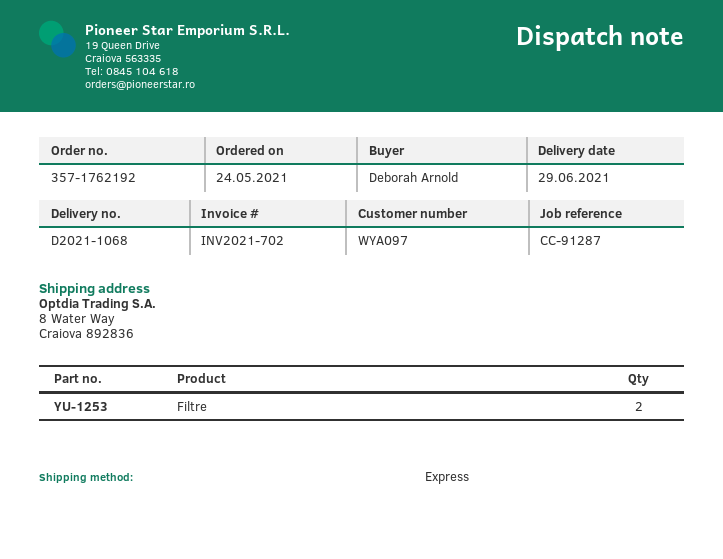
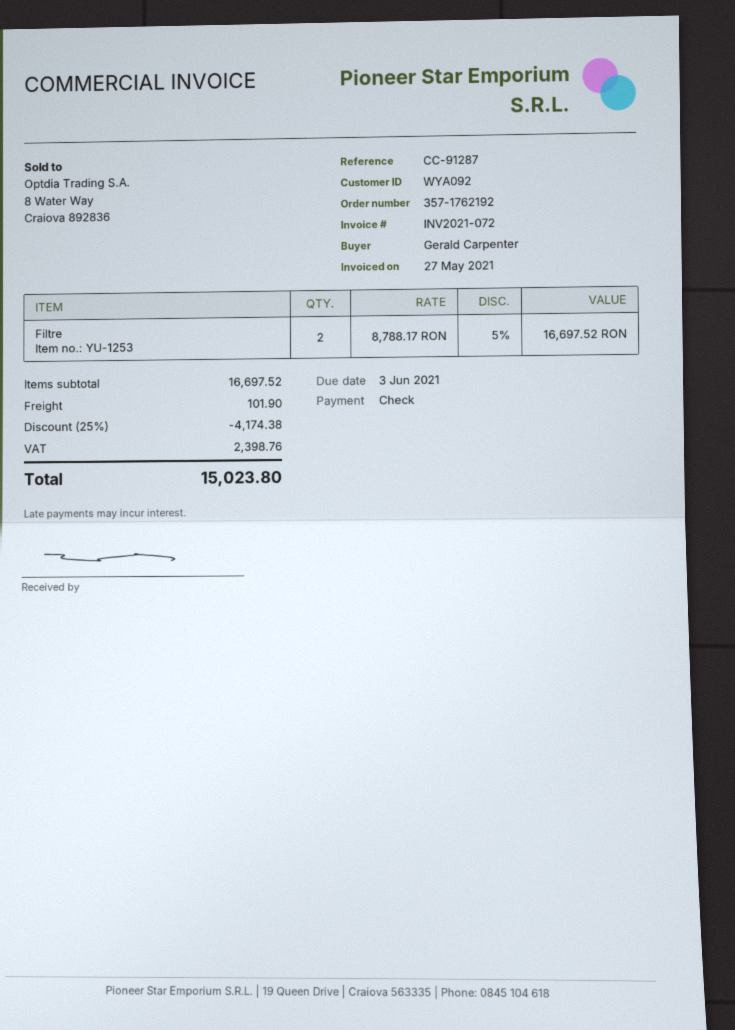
invoice number: INV2021-702 -> INV2021-072
customer number: WYA097 -> WYA092
ordered by: Deborah Arnold -> Gerald Carpenter

